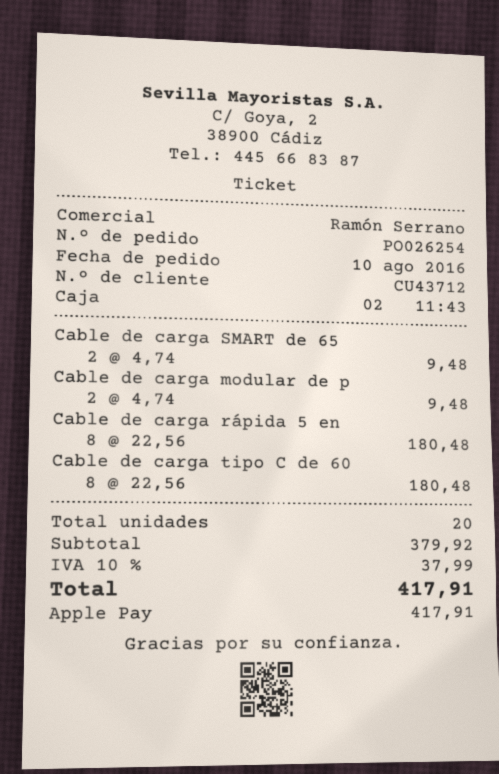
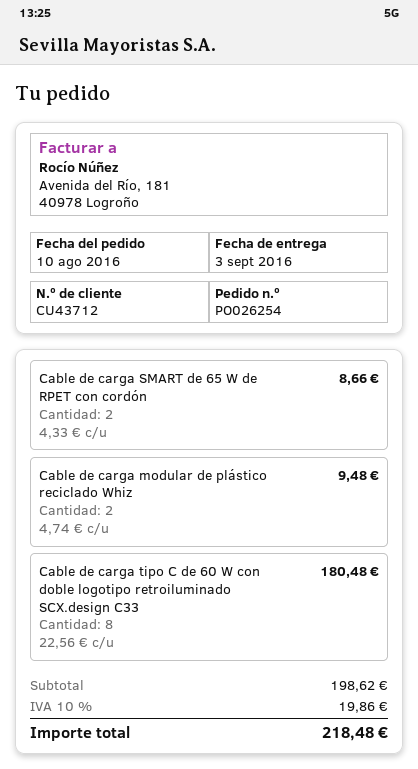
Cable de carga SMART de 65: 2 x 4.74 = 9.48 -> 2 x 4.33 = 8.66
Cable de carga rápida 5 en: 8 x 22.56 = 180.48 -> none
subtotal: 379.92 -> 198.62
tax: 10% = 37.99 -> 10% = 19.86
total: 417.91 -> 218.48

